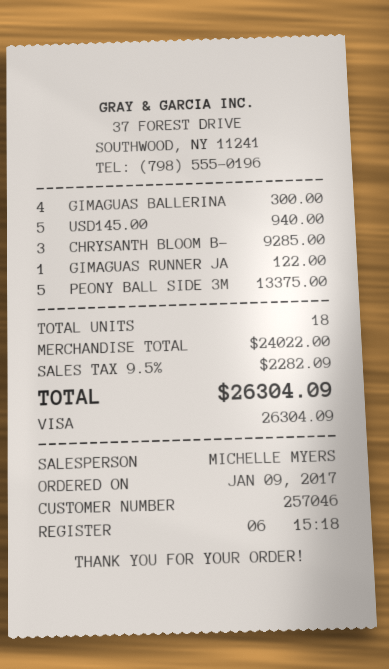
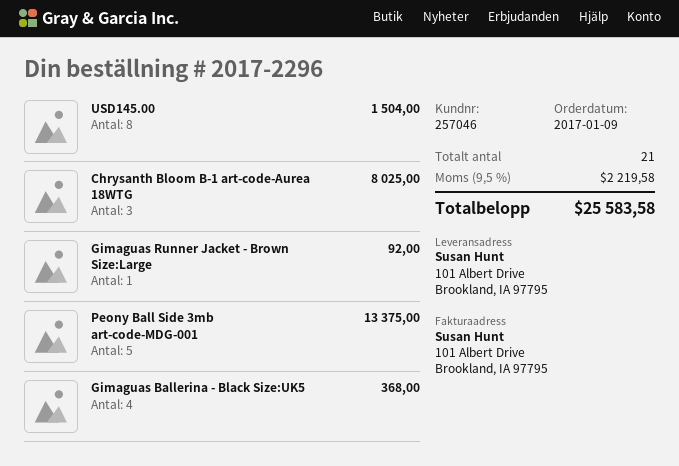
GIMAGUAS BALLERINA: 4 for 300.00 -> 4 for 368.00
USD145.00: 5 for 940.00 -> 8 for 1504.00
CHRYSANTH BLOOM B-: 3 for 9285.00 -> 3 for 8025.00
GIMAGUAS RUNNER JA: 1 for 122.00 -> 1 for 92.00
total quantity: 18 -> 21
tax: 9.5% = 2282.09 -> 9.5% = 2219.58
total: 26304.09 -> 25583.58

